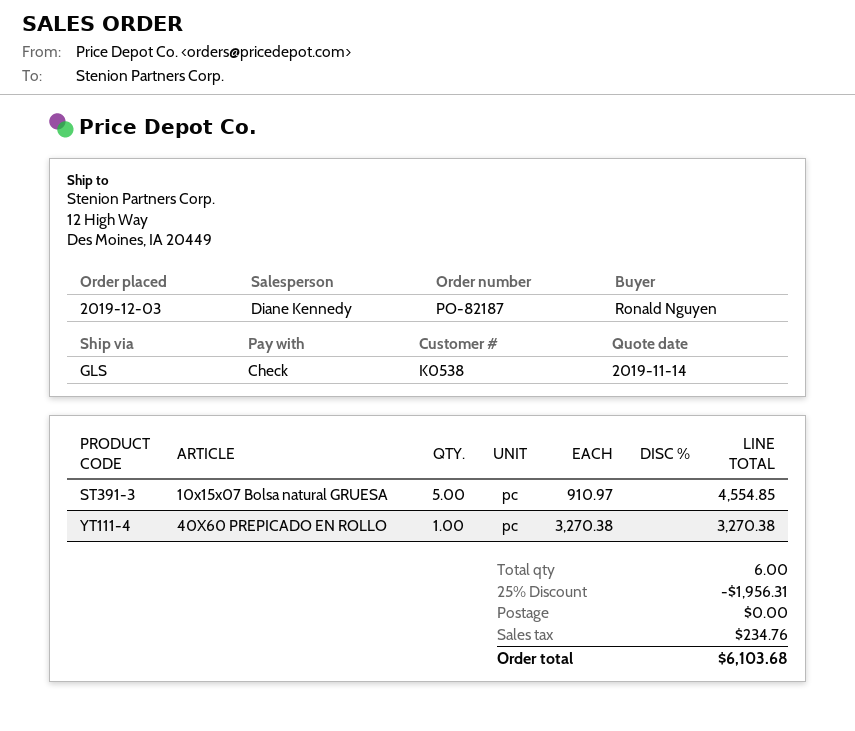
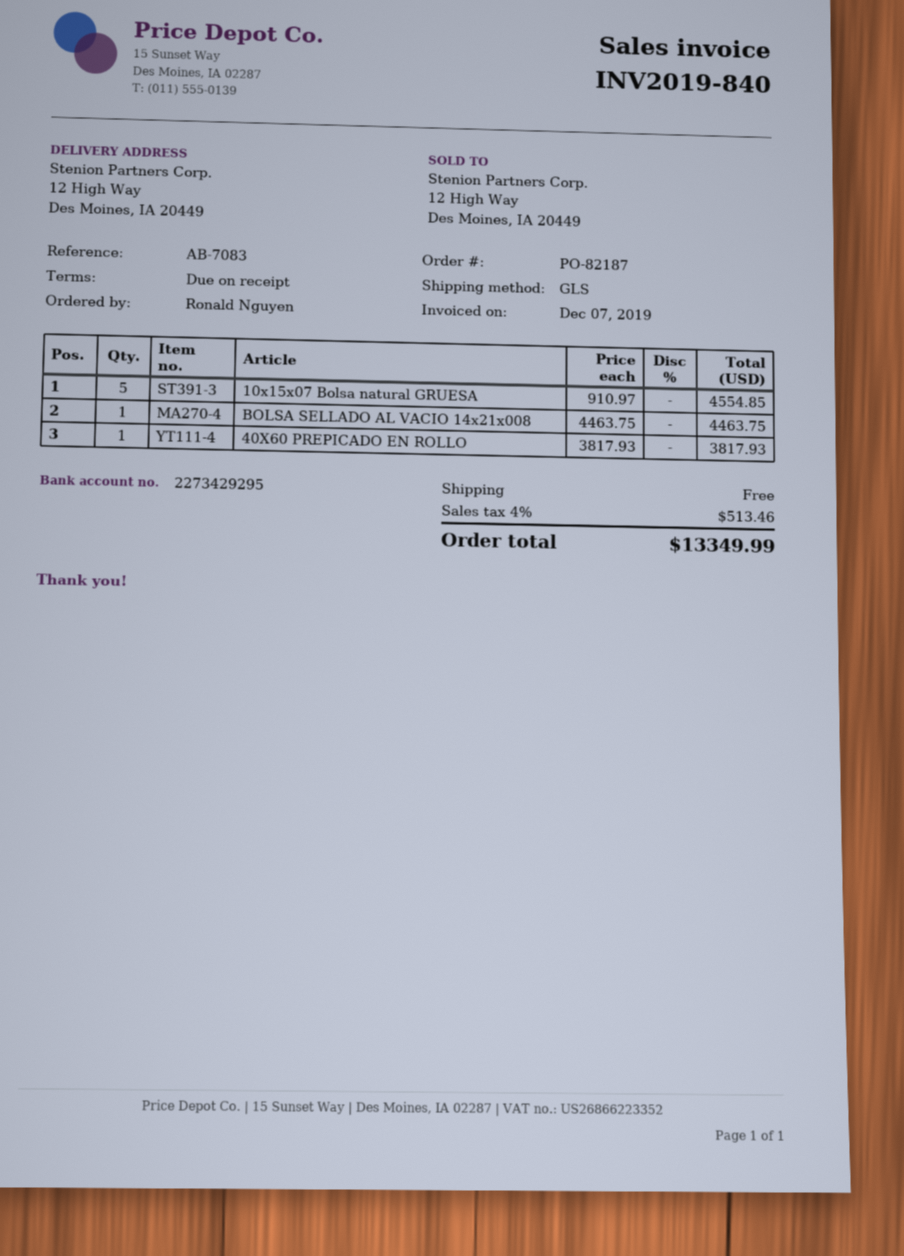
40X60 PREPICADO EN ROLLO: 1 x 3270.38 = 3270.38 -> 1 x 3817.93 = 3817.93
BOLSA SELLADO AL VACIO 14x21x008: none -> 1 x 4463.75 = 4463.75
discount: 25% = 1956.31 -> none
tax: 234.76 -> 513.46
total: 6103.68 -> 13349.99

